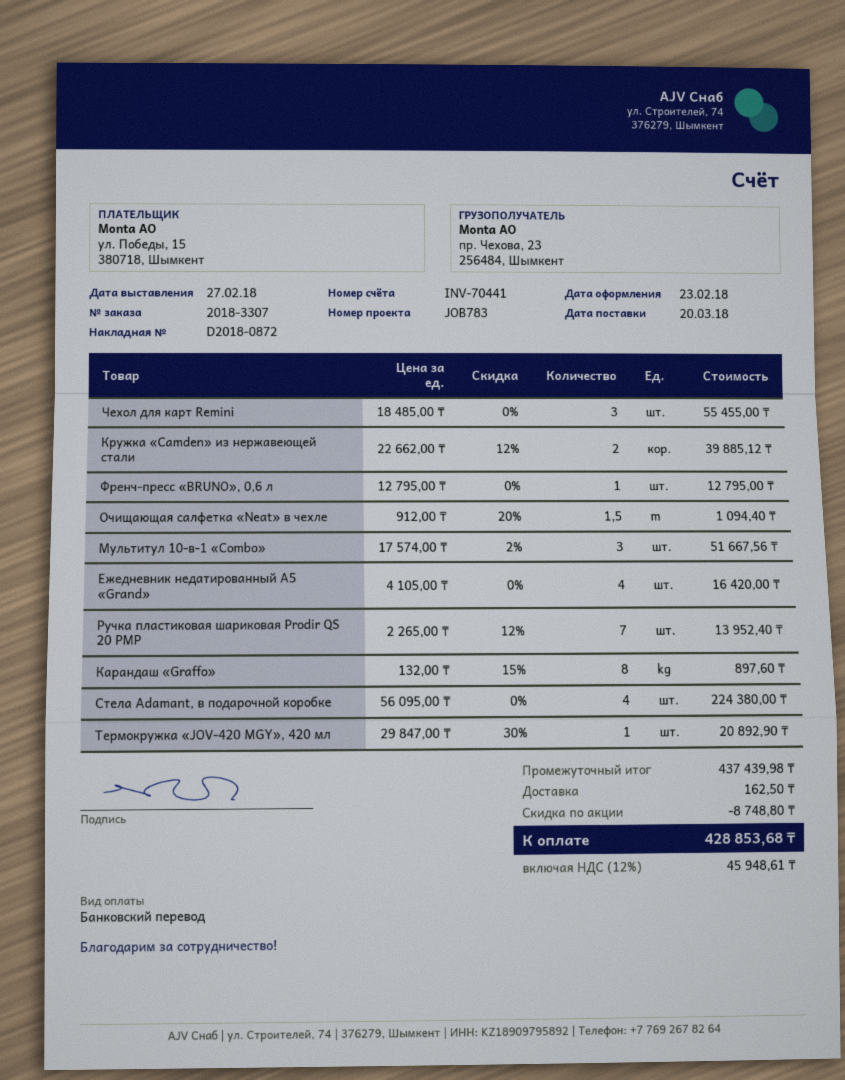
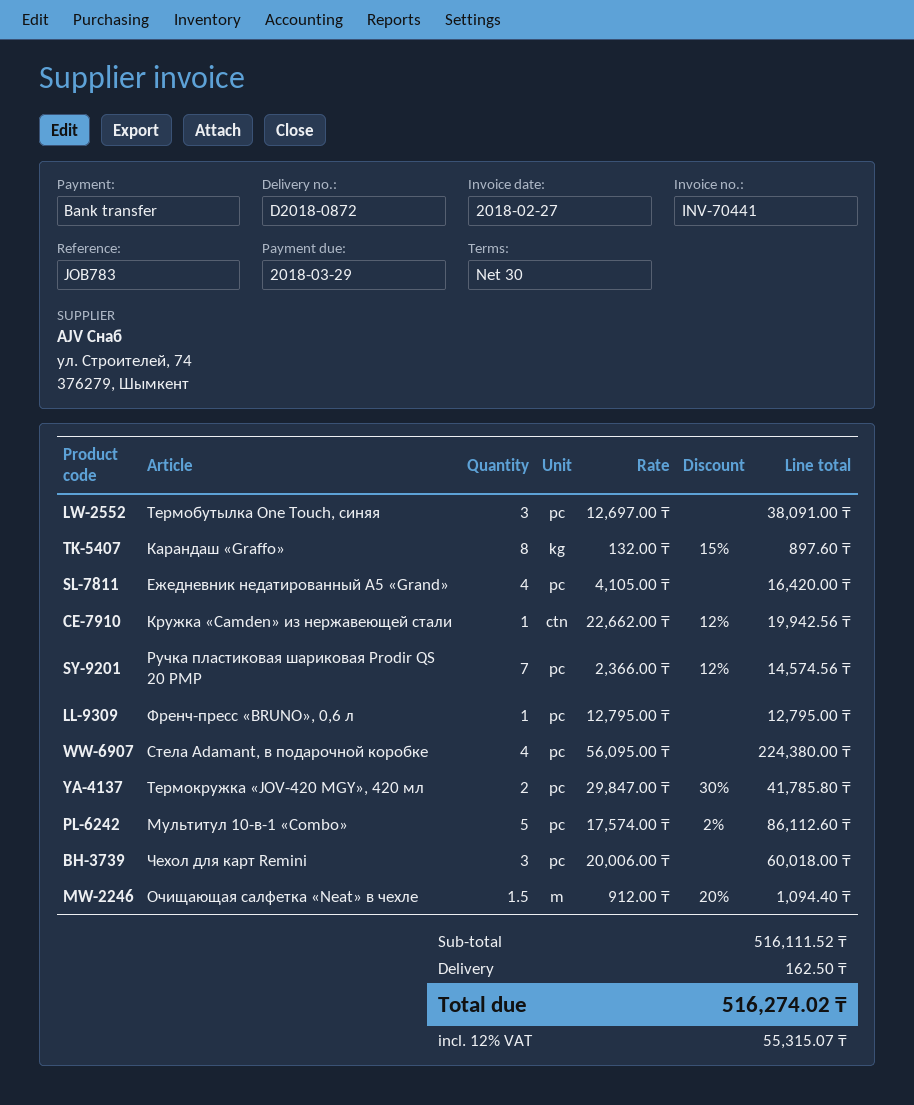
Чехол для карт Remini: 3 x 18485.00 = 55455.00 -> 3 x 20006.00 = 60018.00
Кружка «Camden» из нержавеющей стали: 2 x 22662.00 - 12% = 39885.12 -> 1 x 22662.00 - 12% = 19942.56
Мультитул 10-в-1 «Combo»: 3 x 17574.00 - 2% = 51667.56 -> 5 x 17574.00 - 2% = 86112.60
Ручка пластиковая шариковая Prodir QS 20 PMP: 7 x 2265.00 - 12% = 13952.40 -> 7 x 2366.00 - 12% = 14574.56
Термокружка «JOV-420 MGY», 420 мл: 1 x 29847.00 - 30% = 20892.90 -> 2 x 29847.00 - 30% = 41785.80
Термобутылка One Touch, синяя: none -> 3 x 12697.00 = 38091.00
subtotal: 437439.98 -> 516111.52
discount: 8748.80 -> none
tax: 12% = 45948.61 -> 12% = 55315.07
total: 428853.68 -> 516274.02

